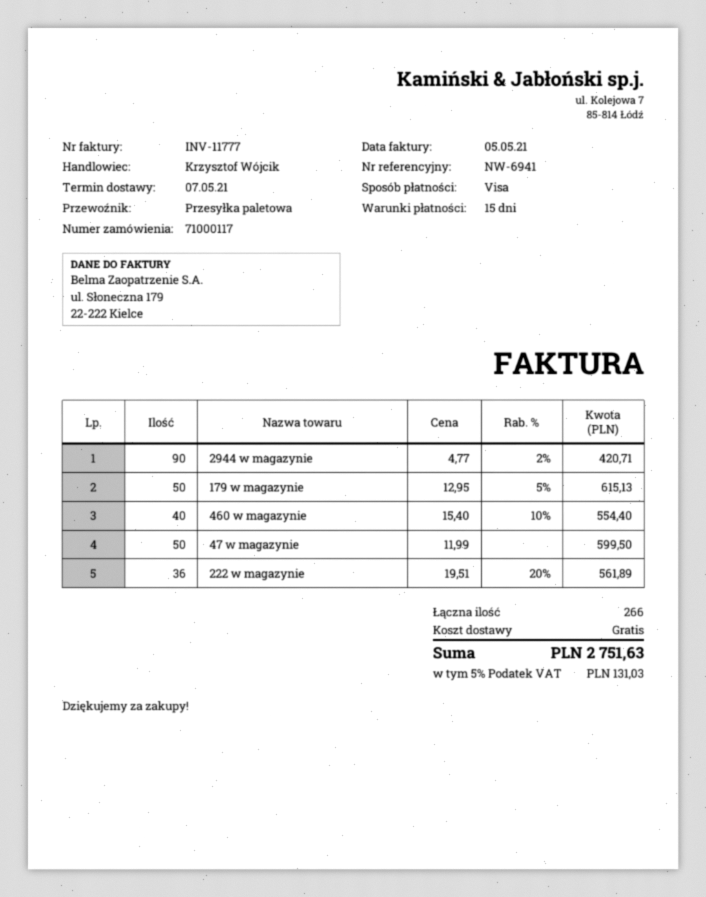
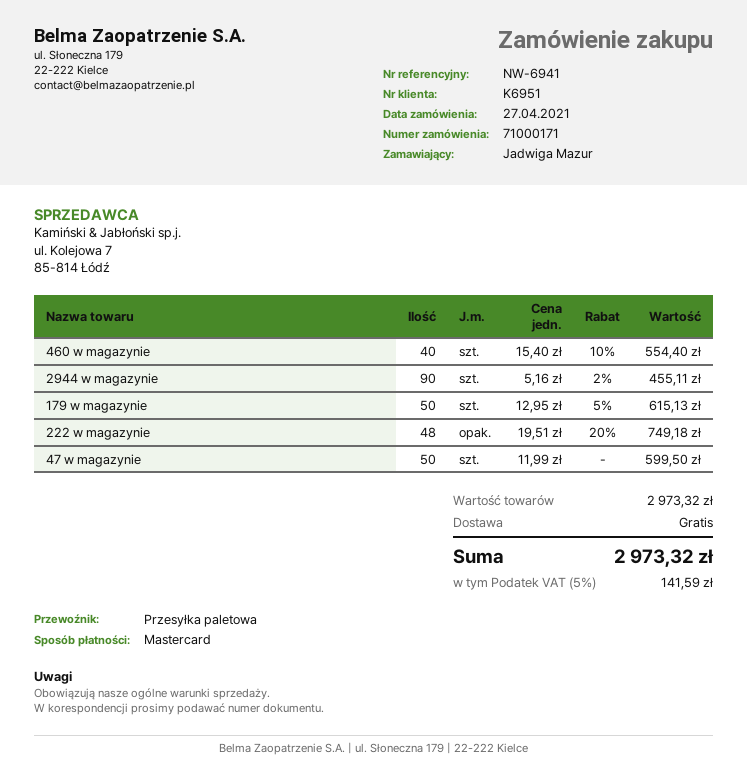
order number: 71000117 -> 71000171
payment method: Visa -> Mastercard
2944 w magazynie: 90 x 4.77 - 2% = 420.71 -> 90 x 5.16 - 2% = 455.11
222 w magazynie: 36 x 19.51 - 20% = 561.89 -> 48 x 19.51 - 20% = 749.18
tax: 5% = 131.03 -> 5% = 141.59
total: 2751.63 -> 2973.32

